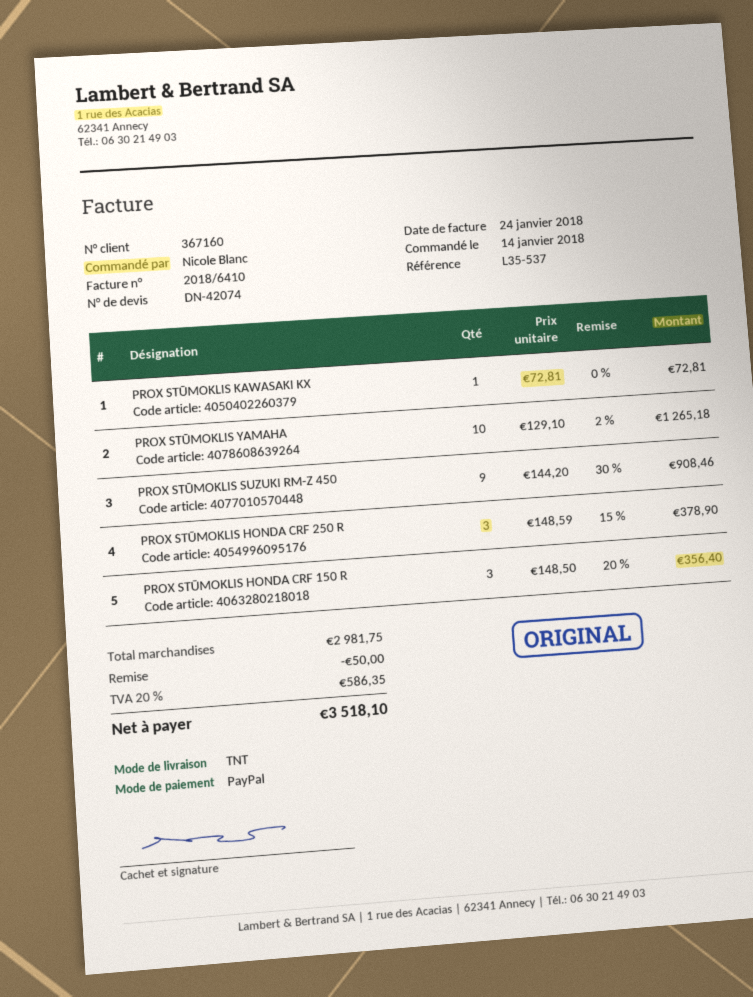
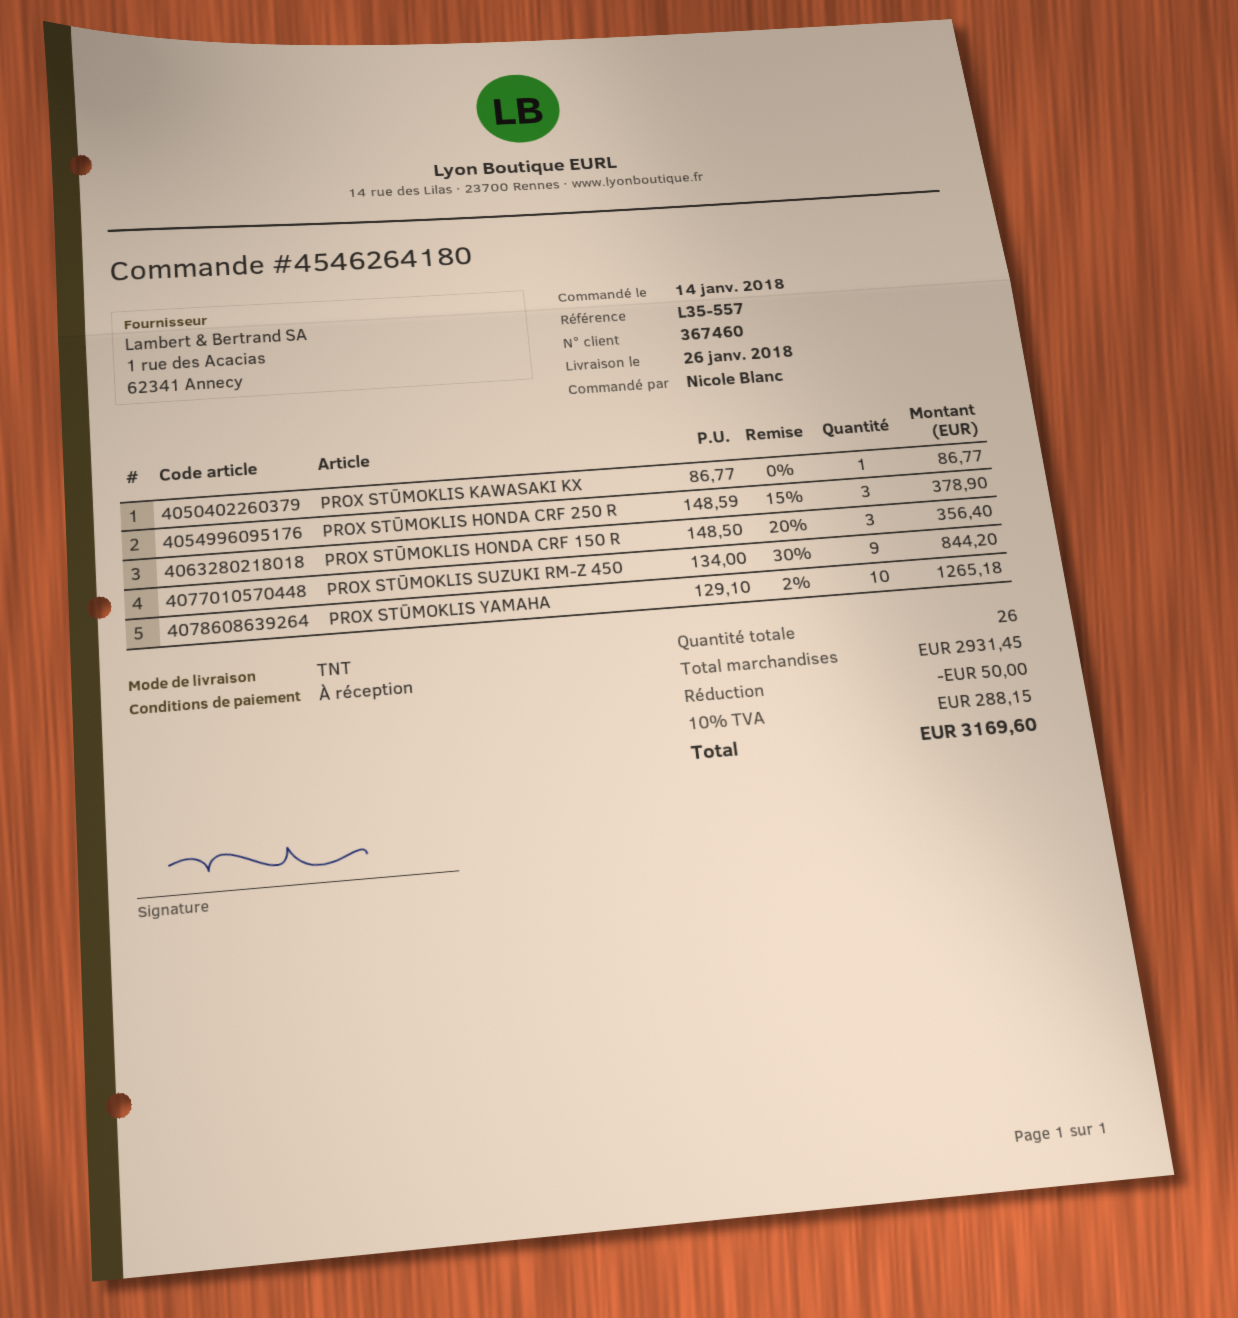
customer number: 367160 -> 367460
reference: L35-537 -> L35-557
PROX STŪMOKLIS KAWASAKI KX: 1 x 72.81 = 72.81 -> 1 x 86.77 = 86.77
PROX STŪMOKLIS SUZUKI RM-Z 450: 9 x 144.20 - 30% = 908.46 -> 9 x 134.00 - 30% = 844.20
subtotal: 2981.75 -> 2931.45
tax: 20% = 586.35 -> 10% = 288.15
total: 3518.10 -> 3169.60

